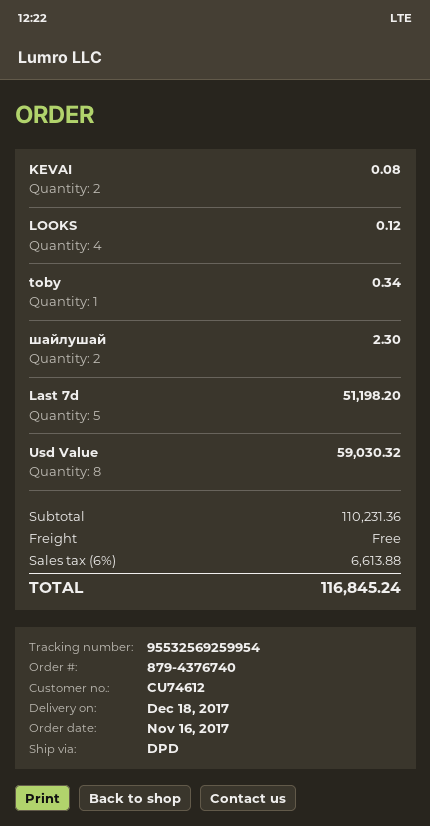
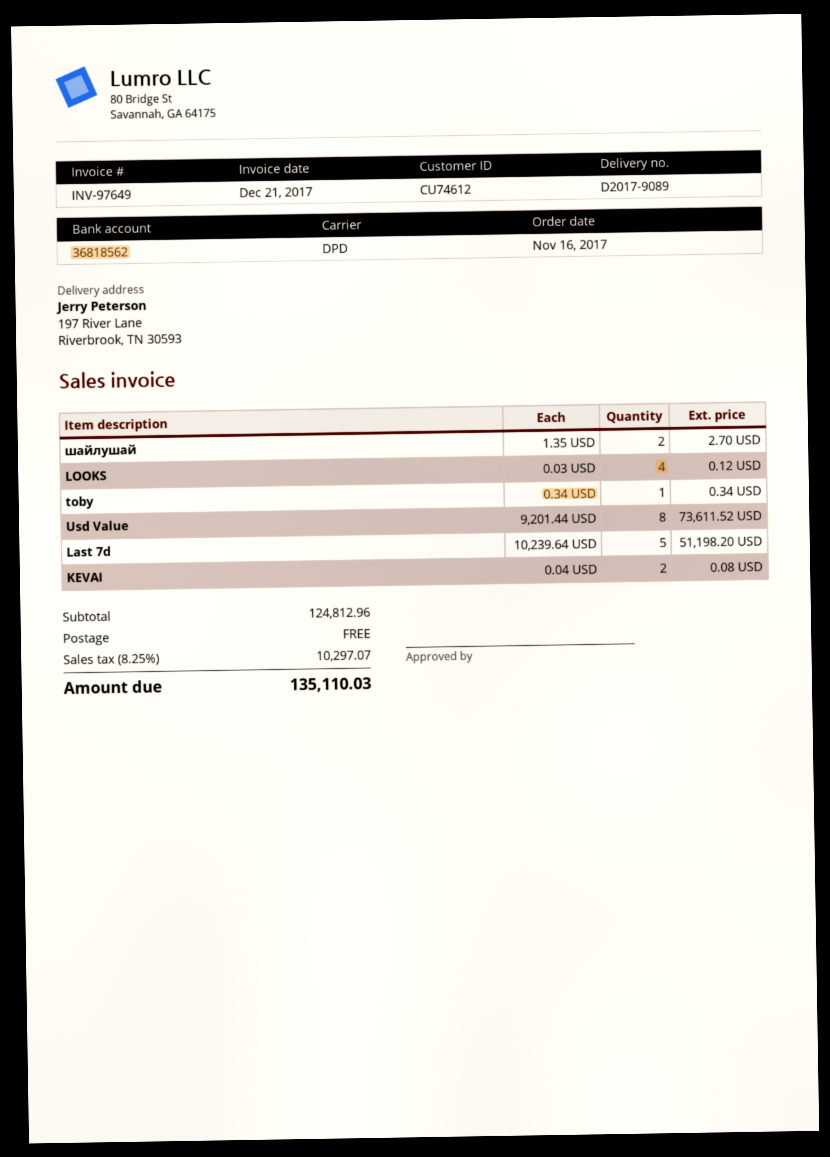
шайлушай: 2 for 2.30 -> 2 for 2.70
Usd Value: 8 for 59030.32 -> 8 for 73611.52
subtotal: 110231.36 -> 124812.96
tax: 6% = 6613.88 -> 8.25% = 10297.07
total: 116845.24 -> 135110.03

